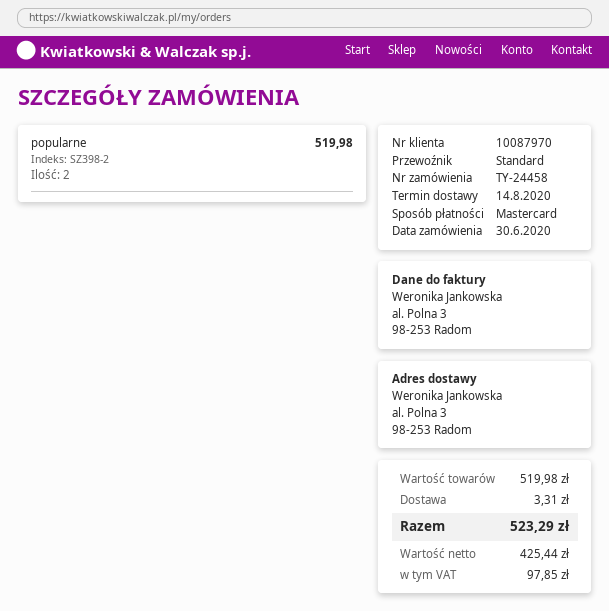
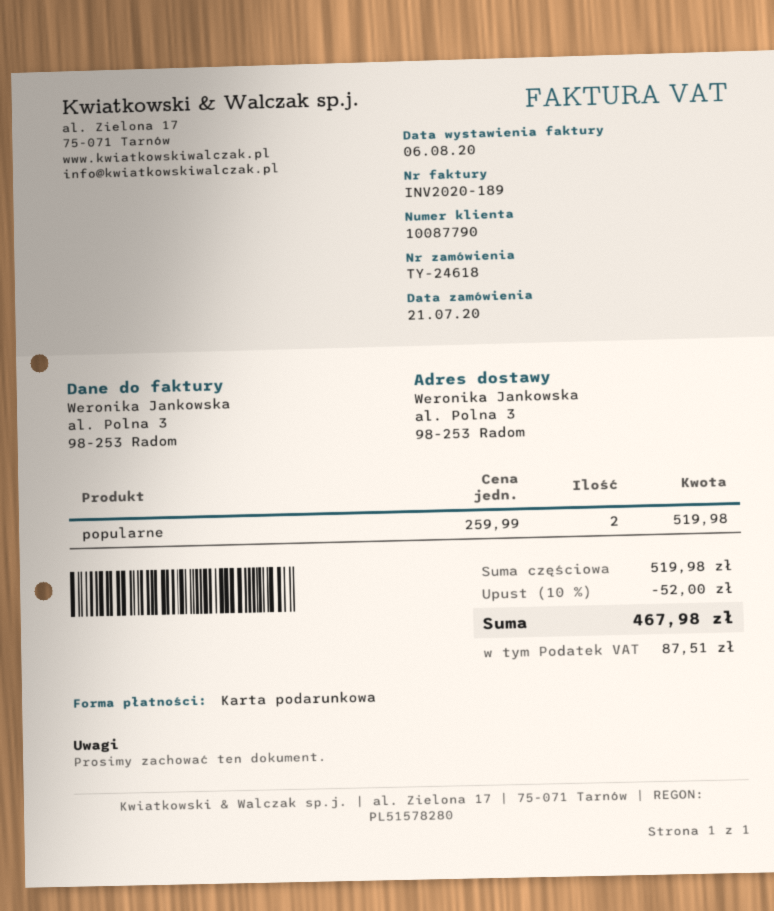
order number: TY-24458 -> TY-24618
order date: 2020-06-30 -> 2020-07-21
customer number: 10087970 -> 10087790
payment method: Mastercard -> gift card
discount: none -> 10% = 52.00
shipping: 3.31 -> none
tax: 97.85 -> 87.51
total: 523.29 -> 467.98

